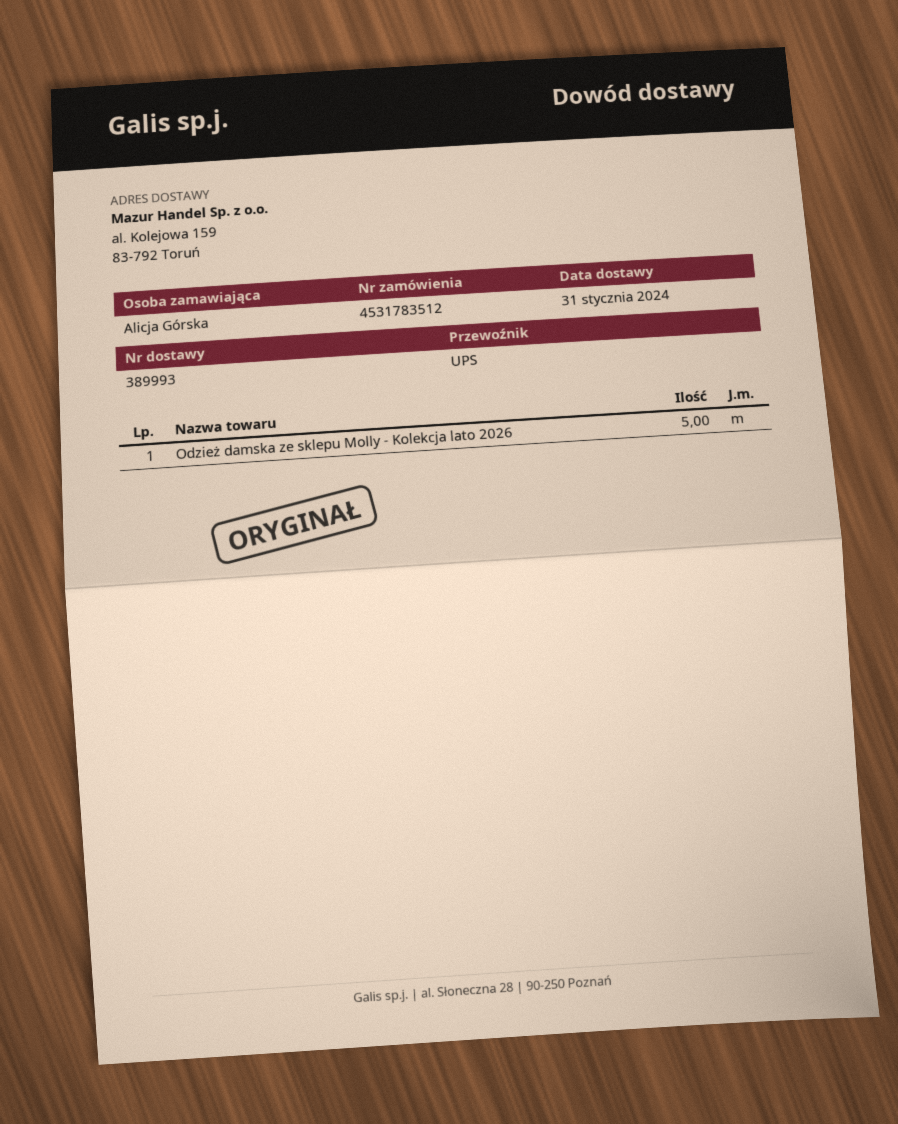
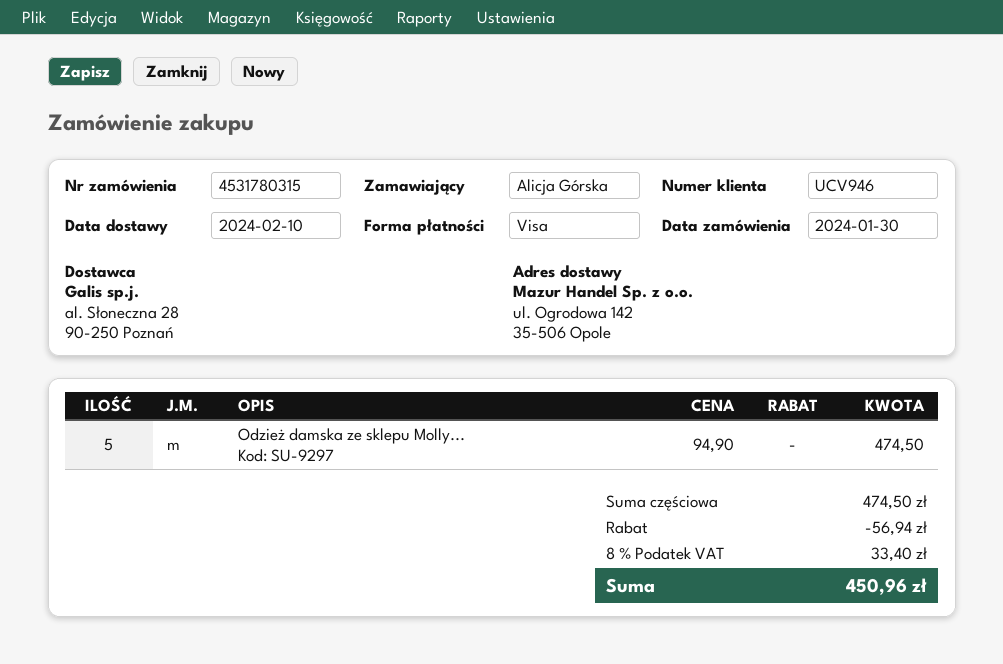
order number: 4531783512 -> 4531780315
delivery date: 2024-01-31 -> 2024-02-10
ship to: al. Kolejowa 159, 83-792 Toruń -> ul. Ogrodowa 142, 35-506 Opole

